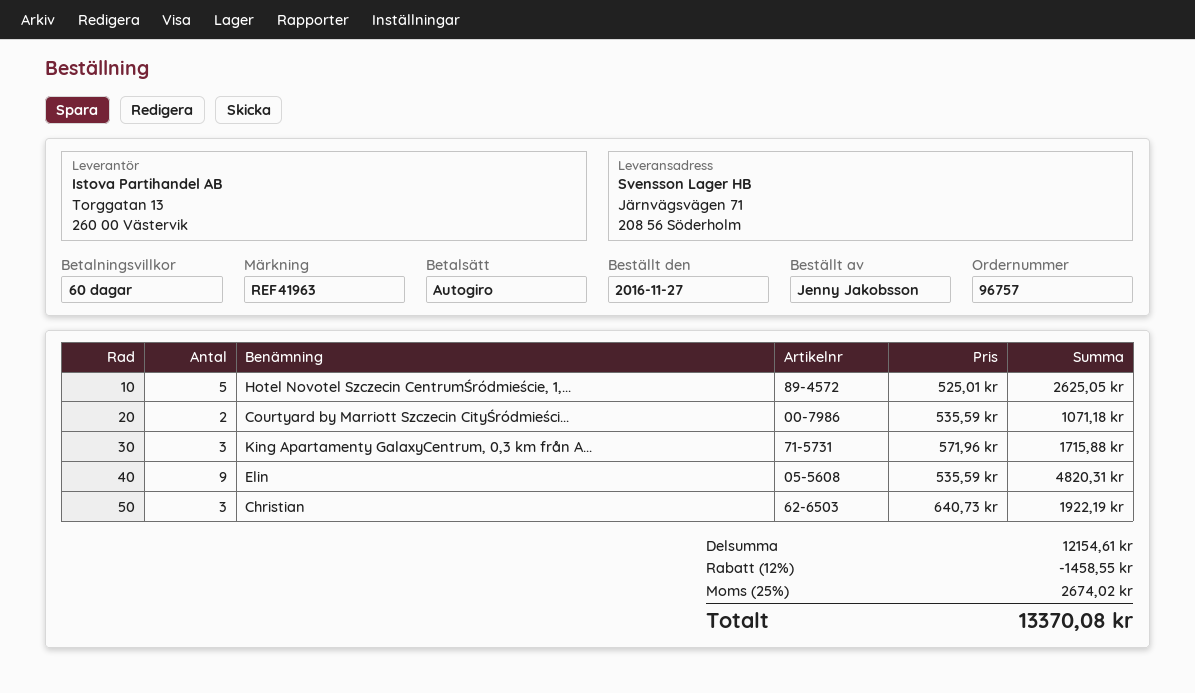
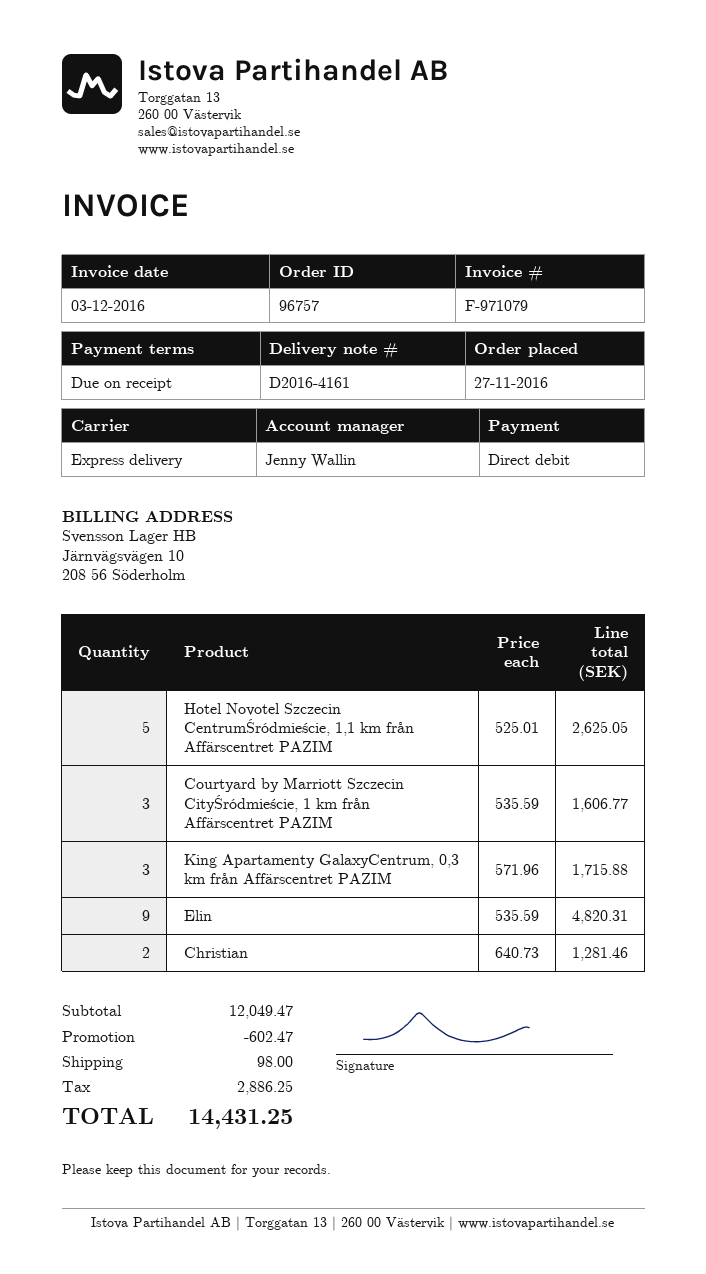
payment terms: 60 days -> on receipt
Courtyard by Marriott Szczecin CityŚródmieści...: 2 x 535.59 = 1071.18 -> 3 x 535.59 = 1606.77
Christian: 3 x 640.73 = 1922.19 -> 2 x 640.73 = 1281.46
subtotal: 12154.61 -> 12049.47
discount: 1458.55 -> 602.47
shipping: none -> 98.00
tax: 2674.02 -> 2886.25
total: 13370.08 -> 14431.25

